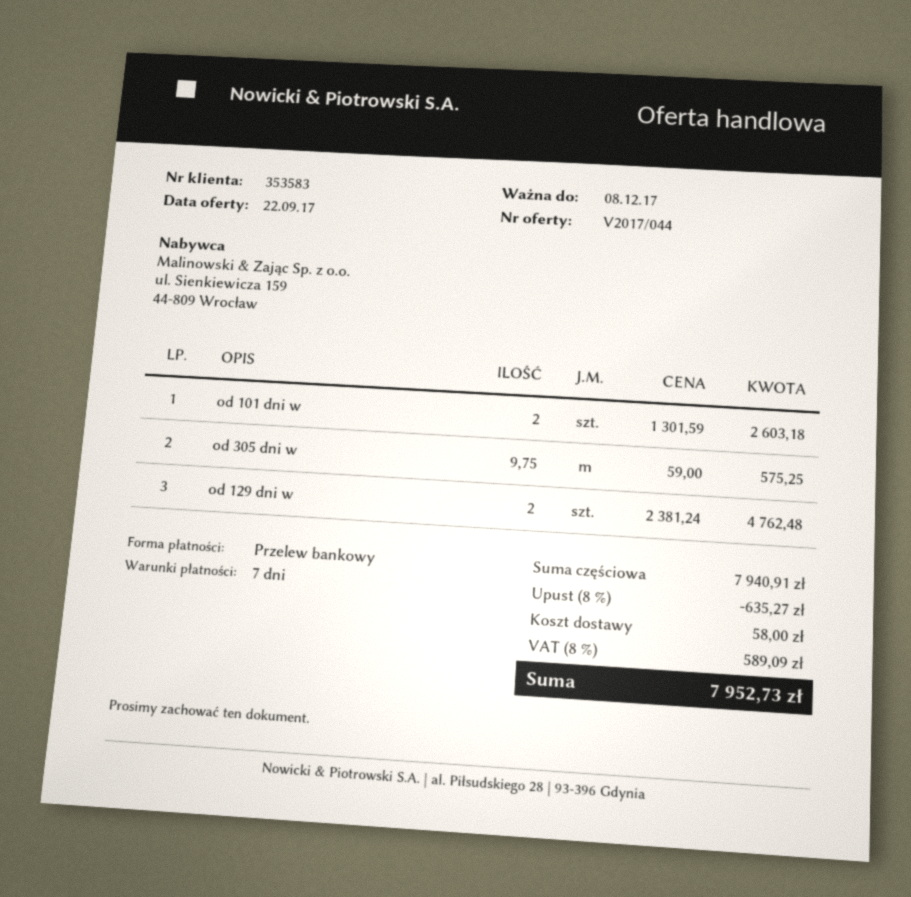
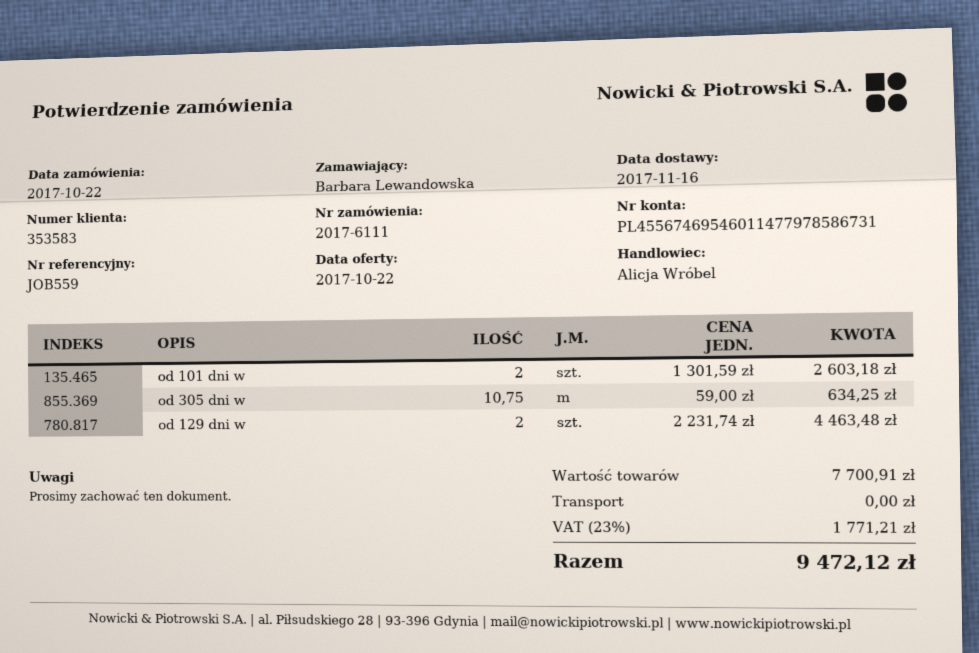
quote date: 2017-09-22 -> 2017-10-22
od 305 dni w: 9.75 x 59.00 = 575.25 -> 10.75 x 59.00 = 634.25
od 129 dni w: 2 x 2381.24 = 4762.48 -> 2 x 2231.74 = 4463.48
subtotal: 7940.91 -> 7700.91
discount: 8% = 635.27 -> none
shipping: 58.00 -> 0.00
tax: 8% = 589.09 -> 23% = 1771.21
total: 7952.73 -> 9472.12

